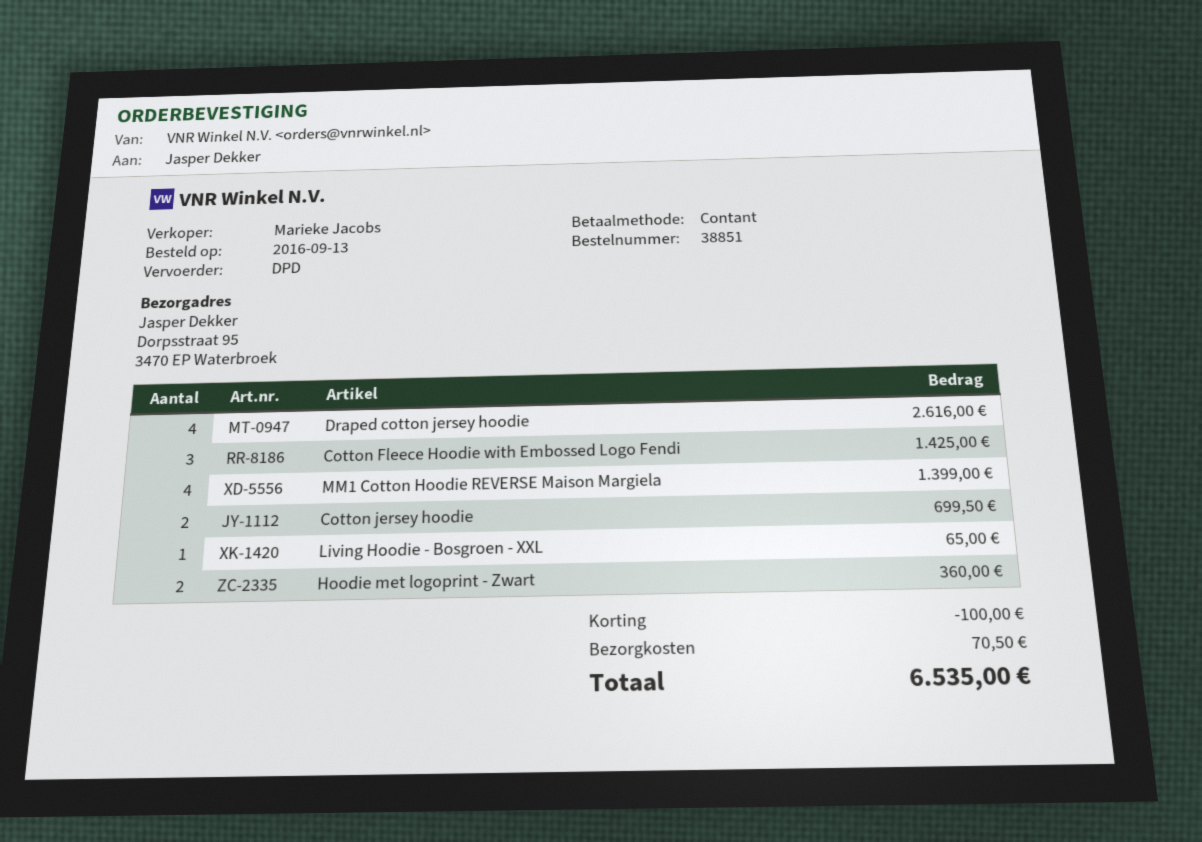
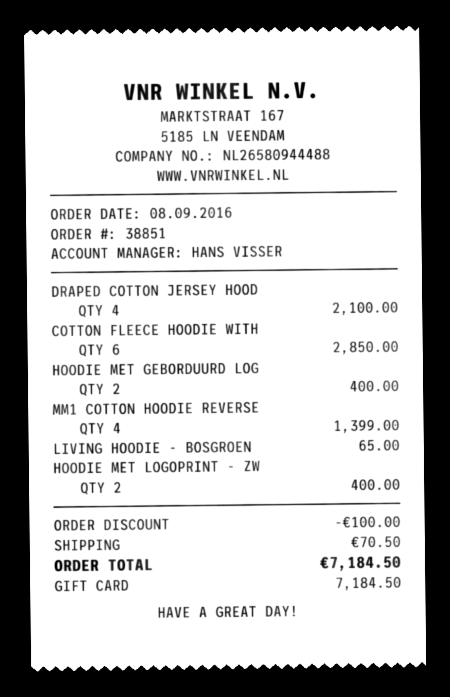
order date: 2016-09-13 -> 2016-09-08
sales rep: Marieke Jacobs -> HANS VISSER
payment method: cash -> gift card
Draped cotton jersey hoodie: 4 for 2616.00 -> 4 for 2100.00
Cotton Fleece Hoodie with Embossed Logo Fendi: 3 for 1425.00 -> 6 for 2850.00
Cotton jersey hoodie: 2 for 699.50 -> none
Hoodie met logoprint - Zwart: 2 for 360.00 -> 2 for 400.00
HOODIE MET GEBORDUURD LOG: none -> 2 for 400.00
total: 6535.00 -> 7184.50

